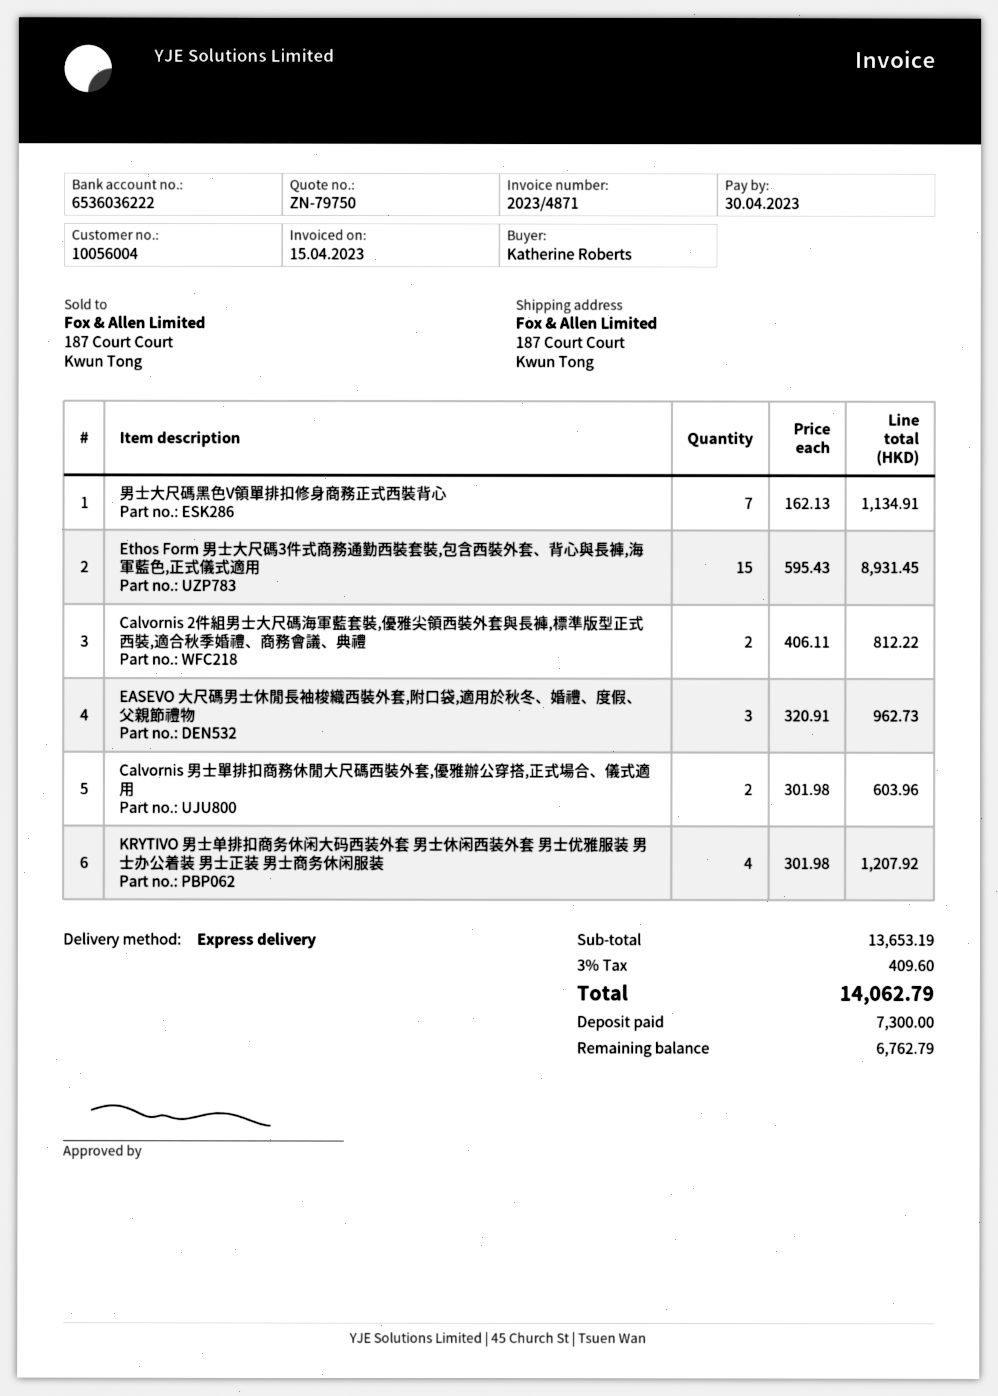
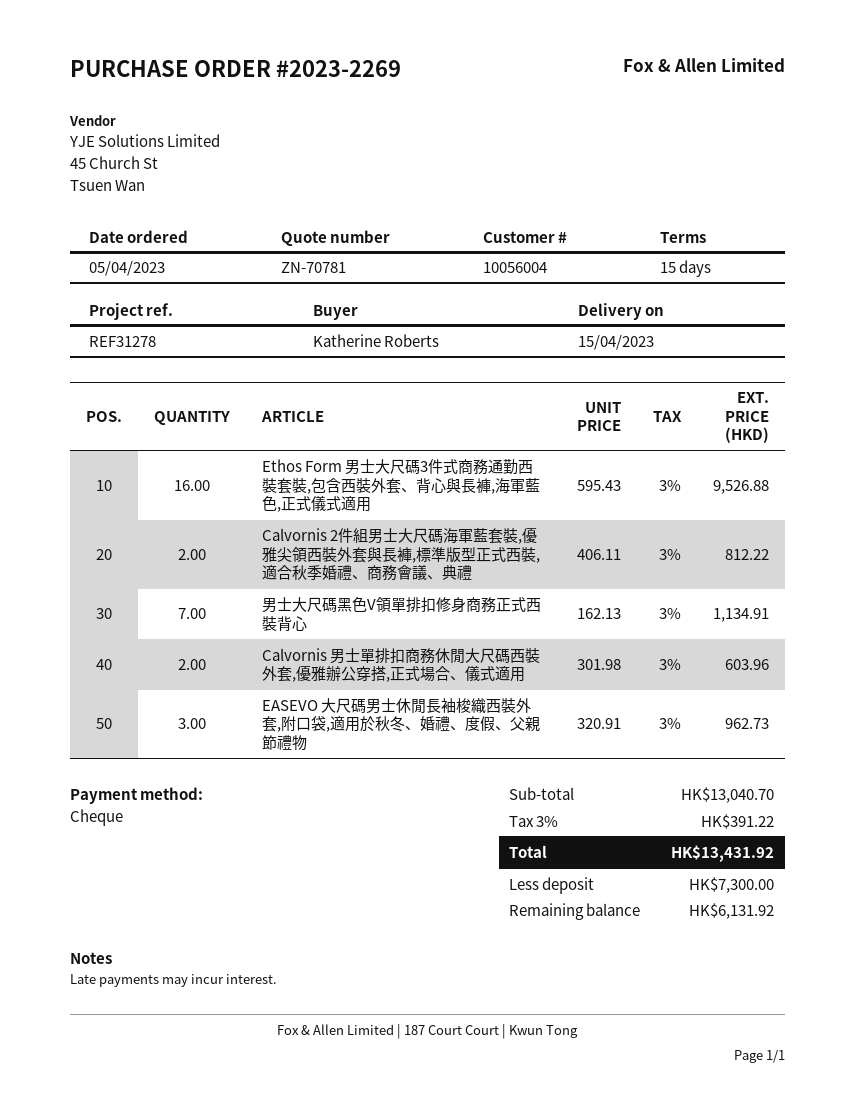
quote number: ZN-79750 -> ZN-70781
Ethos Form 男士大尺碼3件式商務通勤西裝套裝,包含西裝外套、背心與長褲,海軍藍色,正式儀式適用: 15 x 595.43 = 8931.45 -> 16 x 595.43 = 9526.88
KRYTIVO 男士单排扣商务休闲大码西装外套 男士休闲西装外套 男士优雅服装 男士办公着装 男士正装 男士商务休闲服装: 4 x 301.98 = 1207.92 -> none
subtotal: 13653.19 -> 13040.70
tax: 3% = 409.60 -> 3% = 391.22
total: 14062.79 -> 13431.92
balance: 6762.79 -> 6131.92

